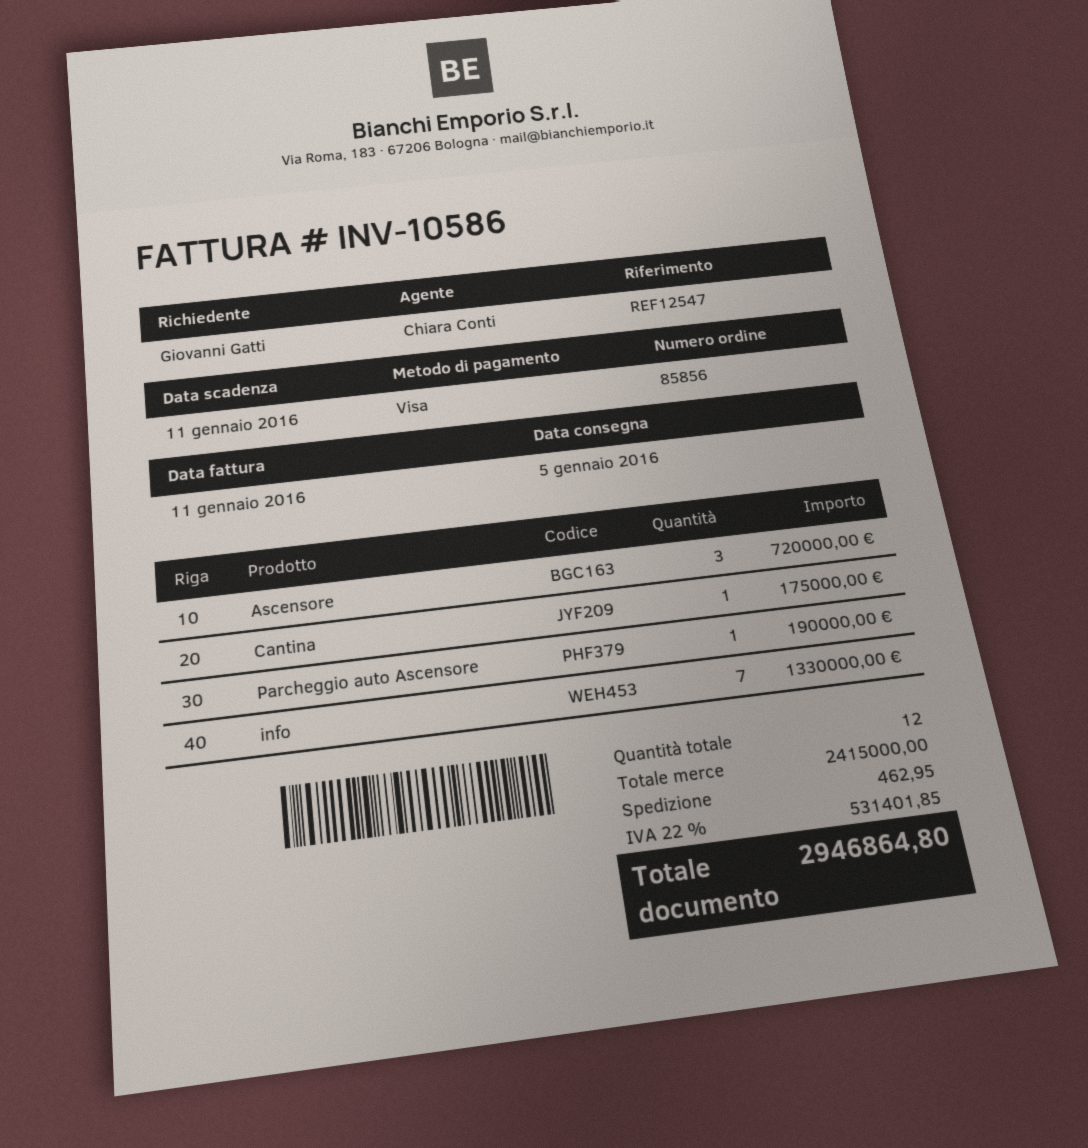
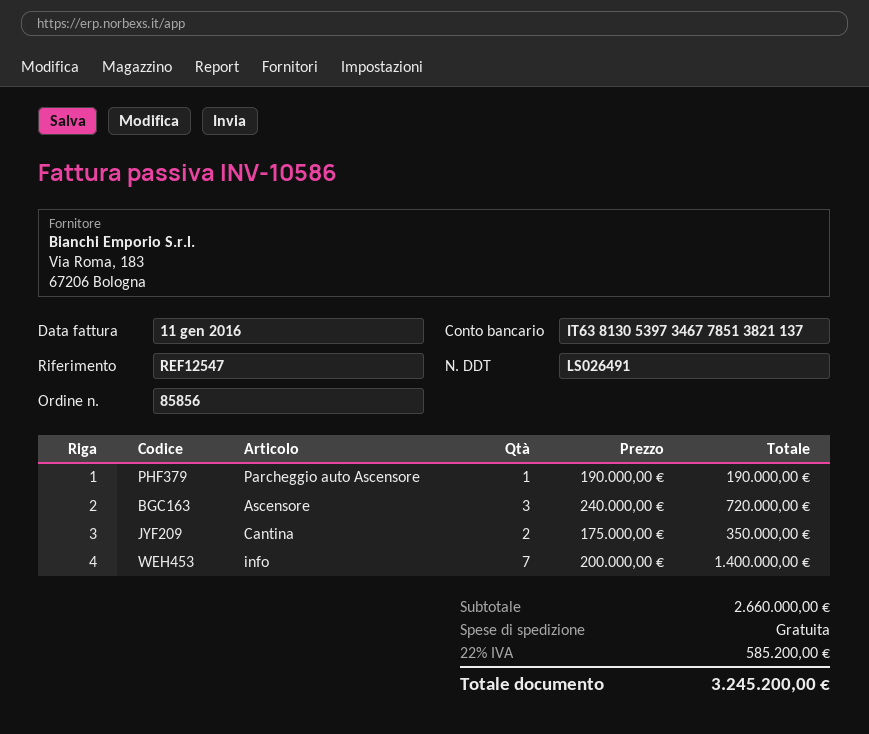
Cantina: 1 for 175000.00 -> 2 for 350000.00
info: 7 for 1330000.00 -> 7 for 1400000.00
subtotal: 2415000.00 -> 2660000.00
shipping: 462.95 -> 0.00
tax: 22% = 531401.85 -> 22% = 585200.00
total: 2946864.80 -> 3245200.00

